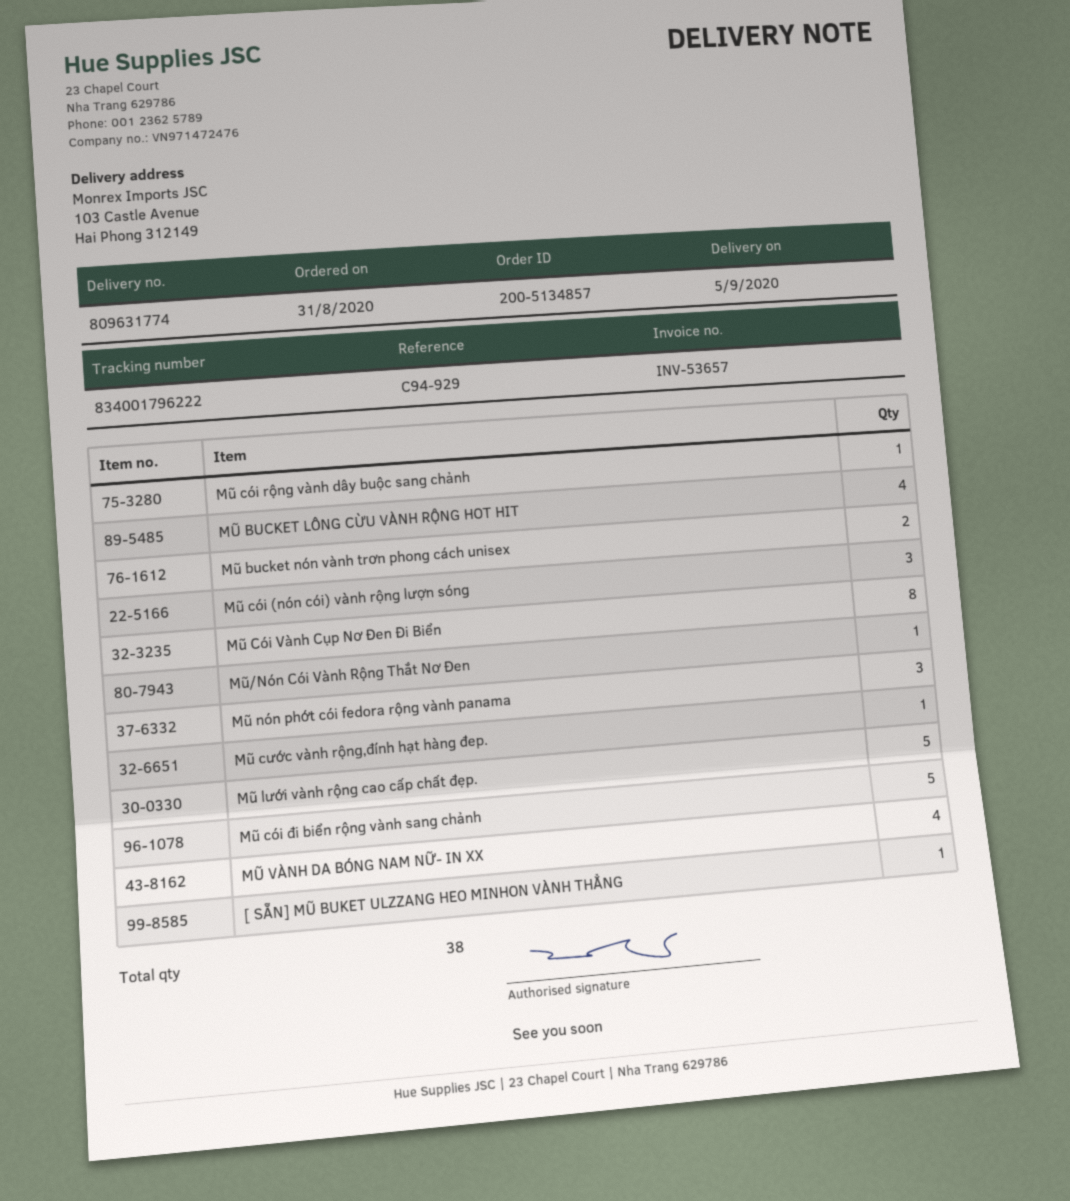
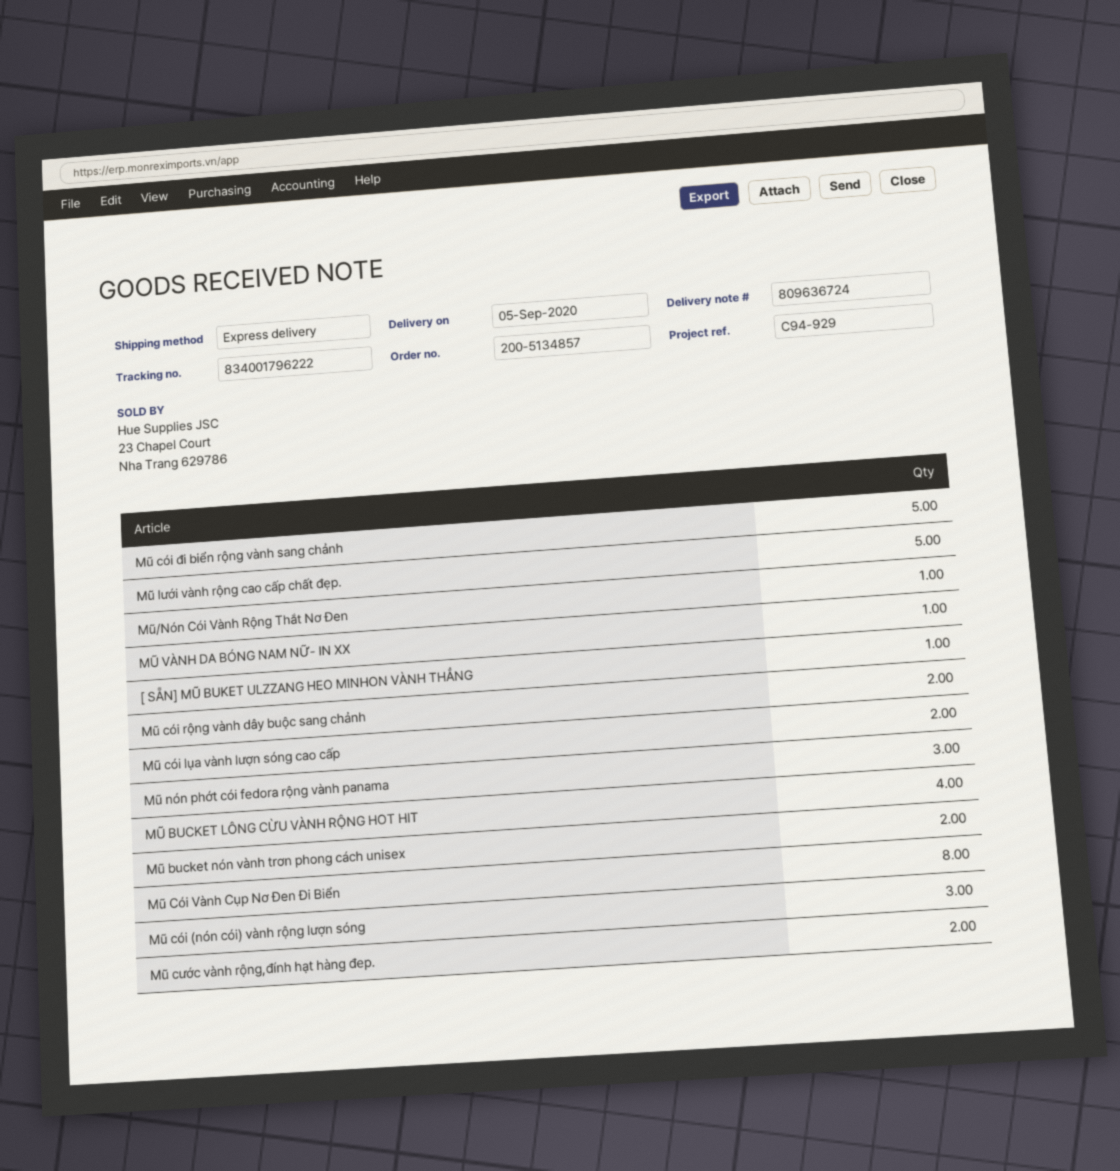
delivery note number: 809631774 -> 809636724
Mũ cói rộng vành dây buộc sang chảnh: 1 -> 2
Mũ cước vành rộng,đính hạt hàng đep.: 1 -> 2
MŨ VÀNH DA BÓNG NAM NỮ- IN XX: 4 -> 1
Mũ cói lụa vành lượn sóng cao cấp: none -> 2

